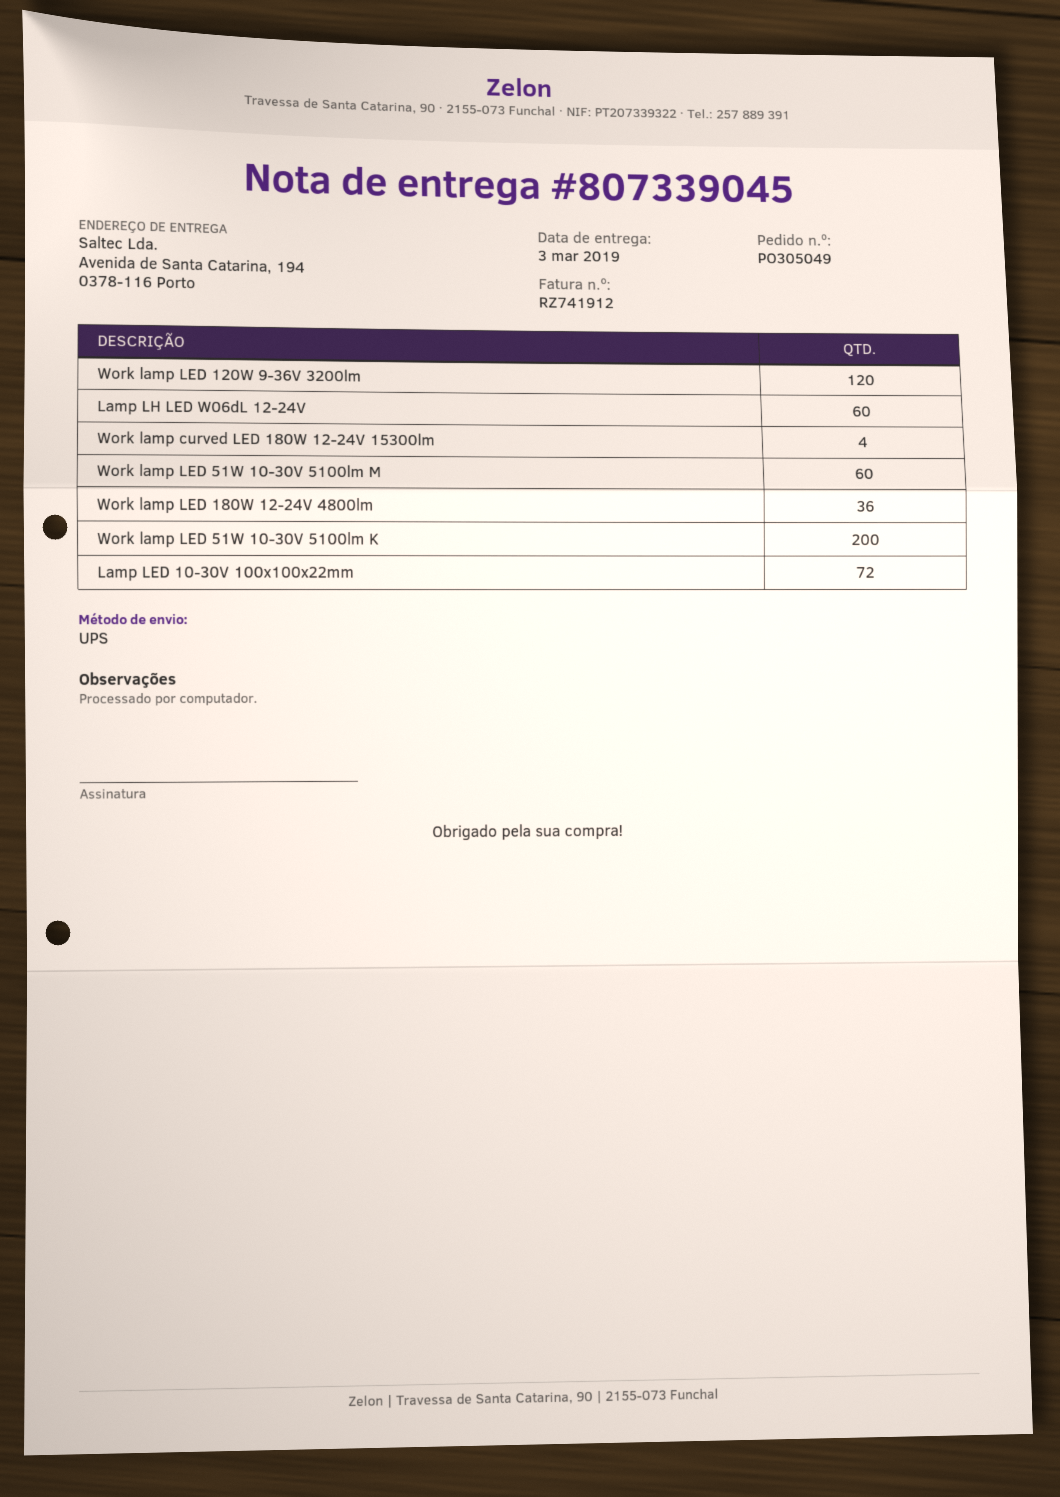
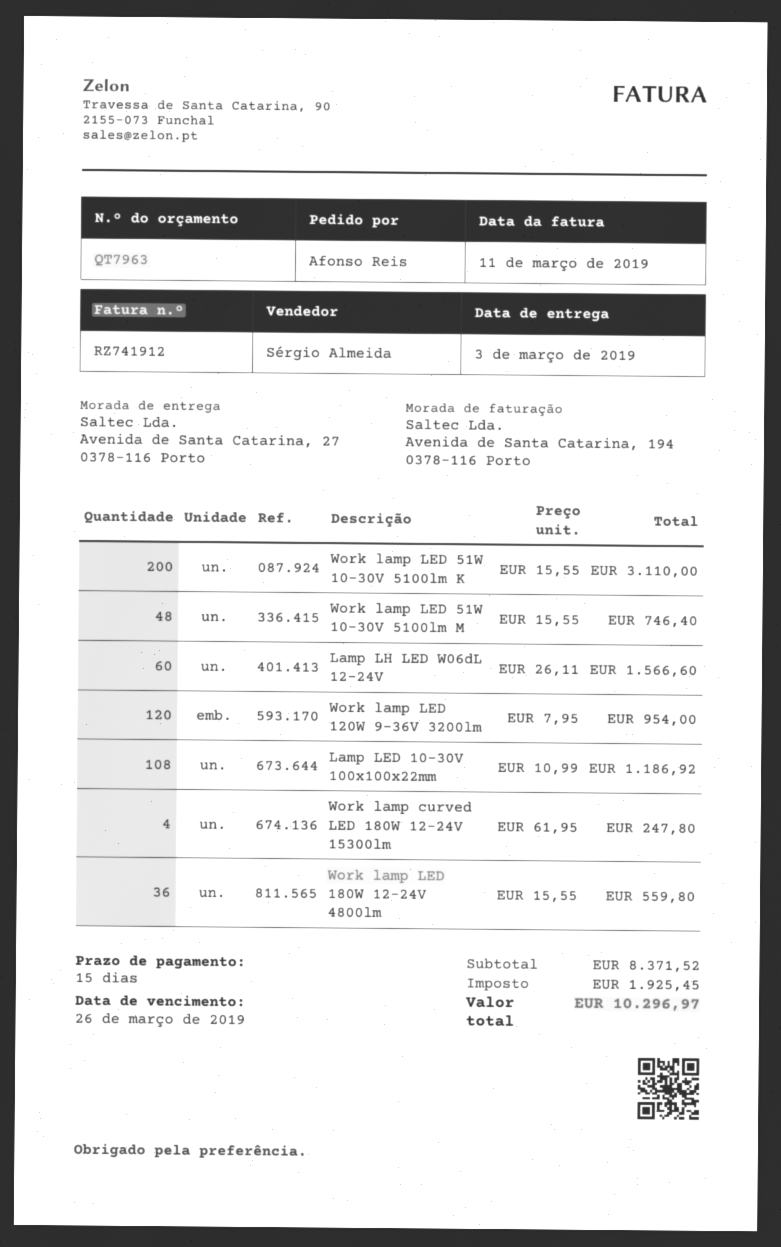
ship to: Avenida de Santa Catarina, 194, 0378-116 Porto -> Avenida de Santa Catarina, 27, 0378-116 Porto
Work lamp LED 51W 10-30V 5100lm M: 60 -> 48
Lamp LED 10-30V 100x100x22mm: 72 -> 108

